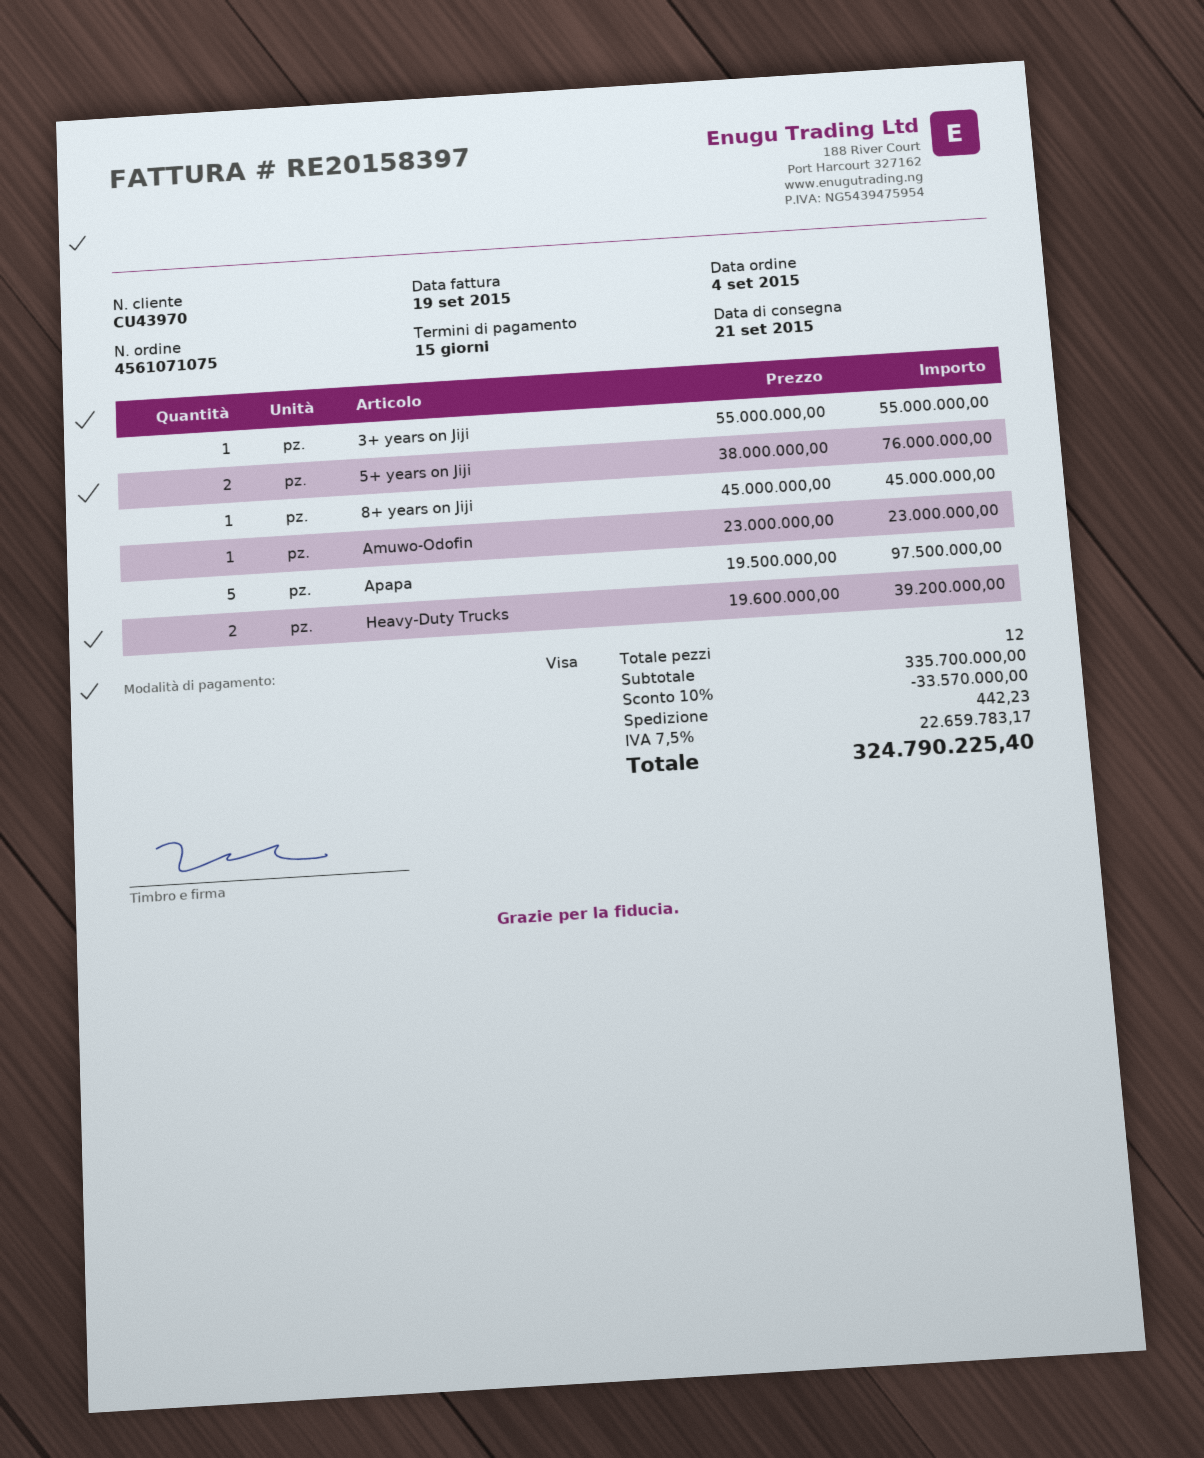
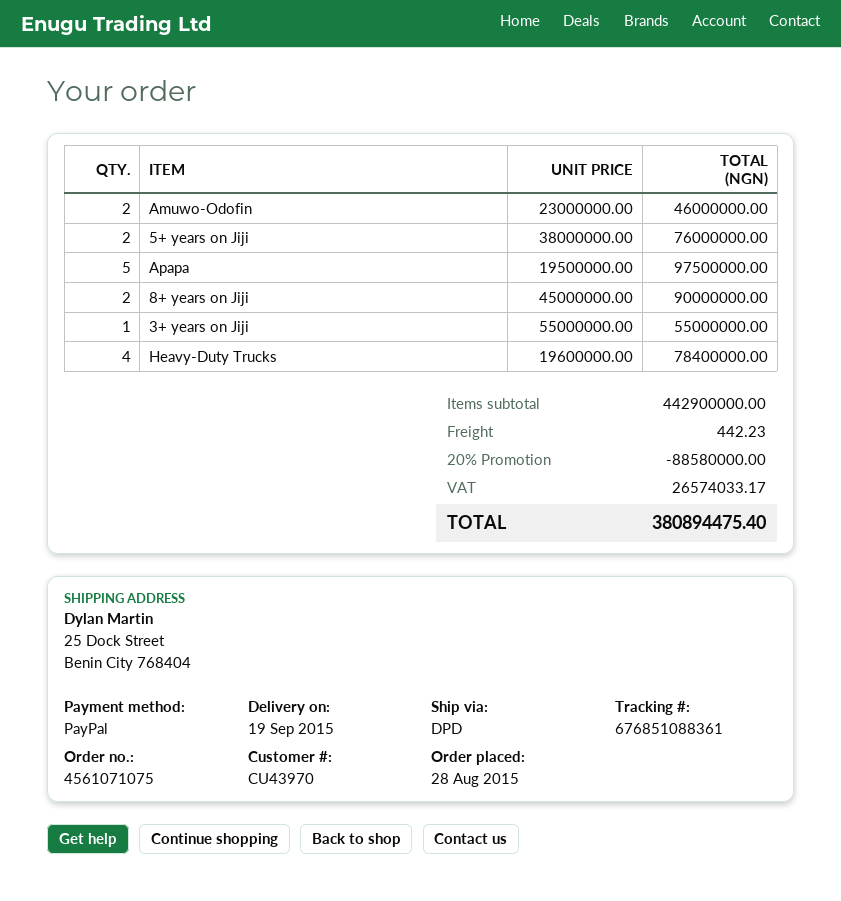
order date: 2015-09-04 -> 2015-08-28
delivery date: 2015-09-21 -> 2015-09-19
payment method: Visa -> PayPal
8+ years on Jiji: 1 x 45000000.00 = 45000000.00 -> 2 x 45000000.00 = 90000000.00
Amuwo-Odofin: 1 x 23000000.00 = 23000000.00 -> 2 x 23000000.00 = 46000000.00
Heavy-Duty Trucks: 2 x 19600000.00 = 39200000.00 -> 4 x 19600000.00 = 78400000.00
subtotal: 335700000.00 -> 442900000.00
discount: 10% = 33570000.00 -> 20% = 88580000.00
tax: 22659783.17 -> 26574033.17
total: 324790225.40 -> 380894475.40

